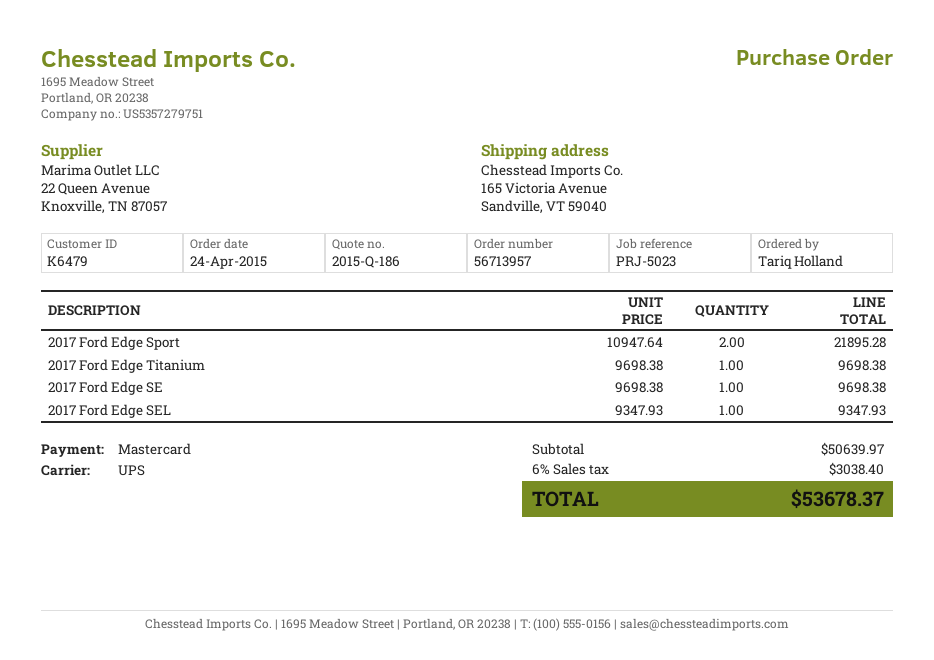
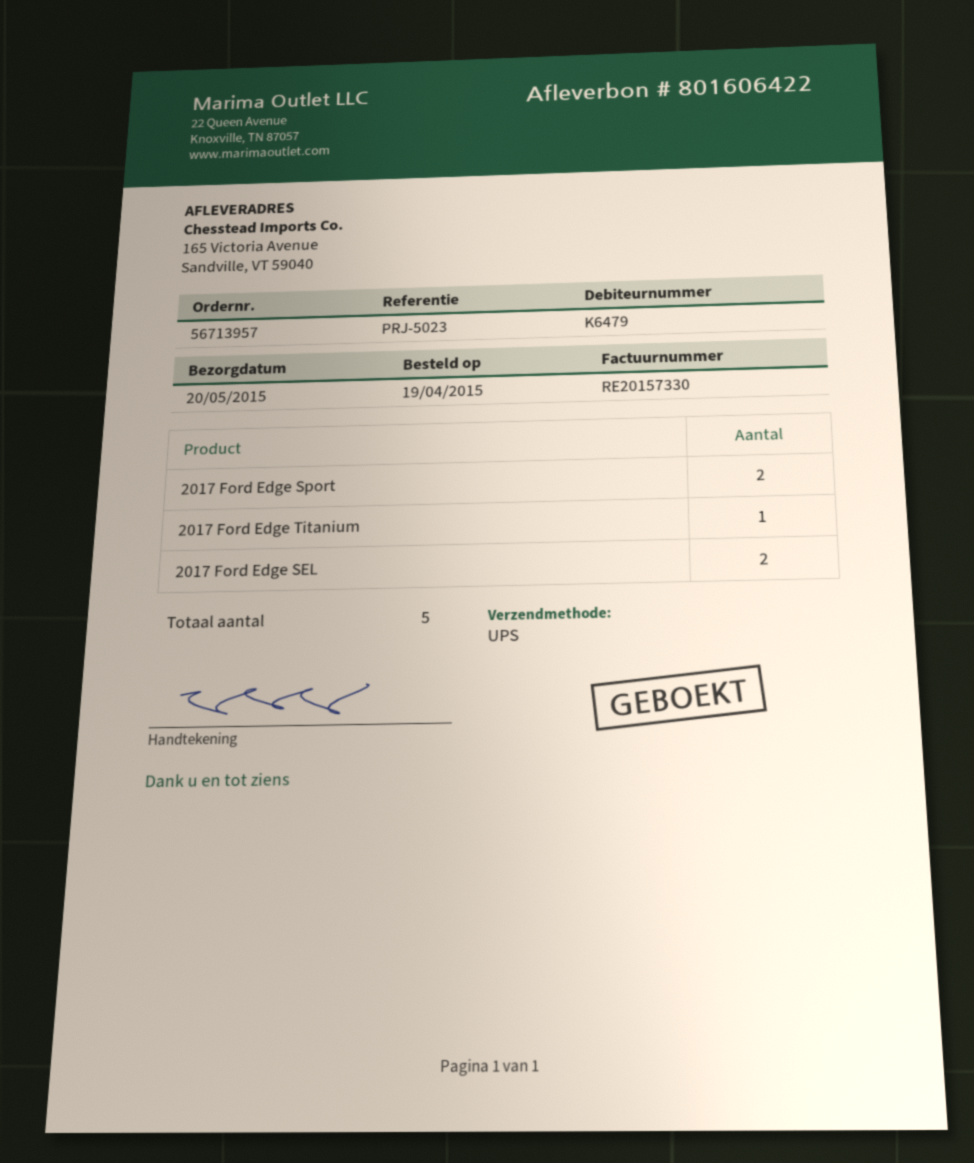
order date: 2015-04-24 -> 2015-04-19
2017 Ford Edge SE: 1 -> none
2017 Ford Edge SEL: 1 -> 2

